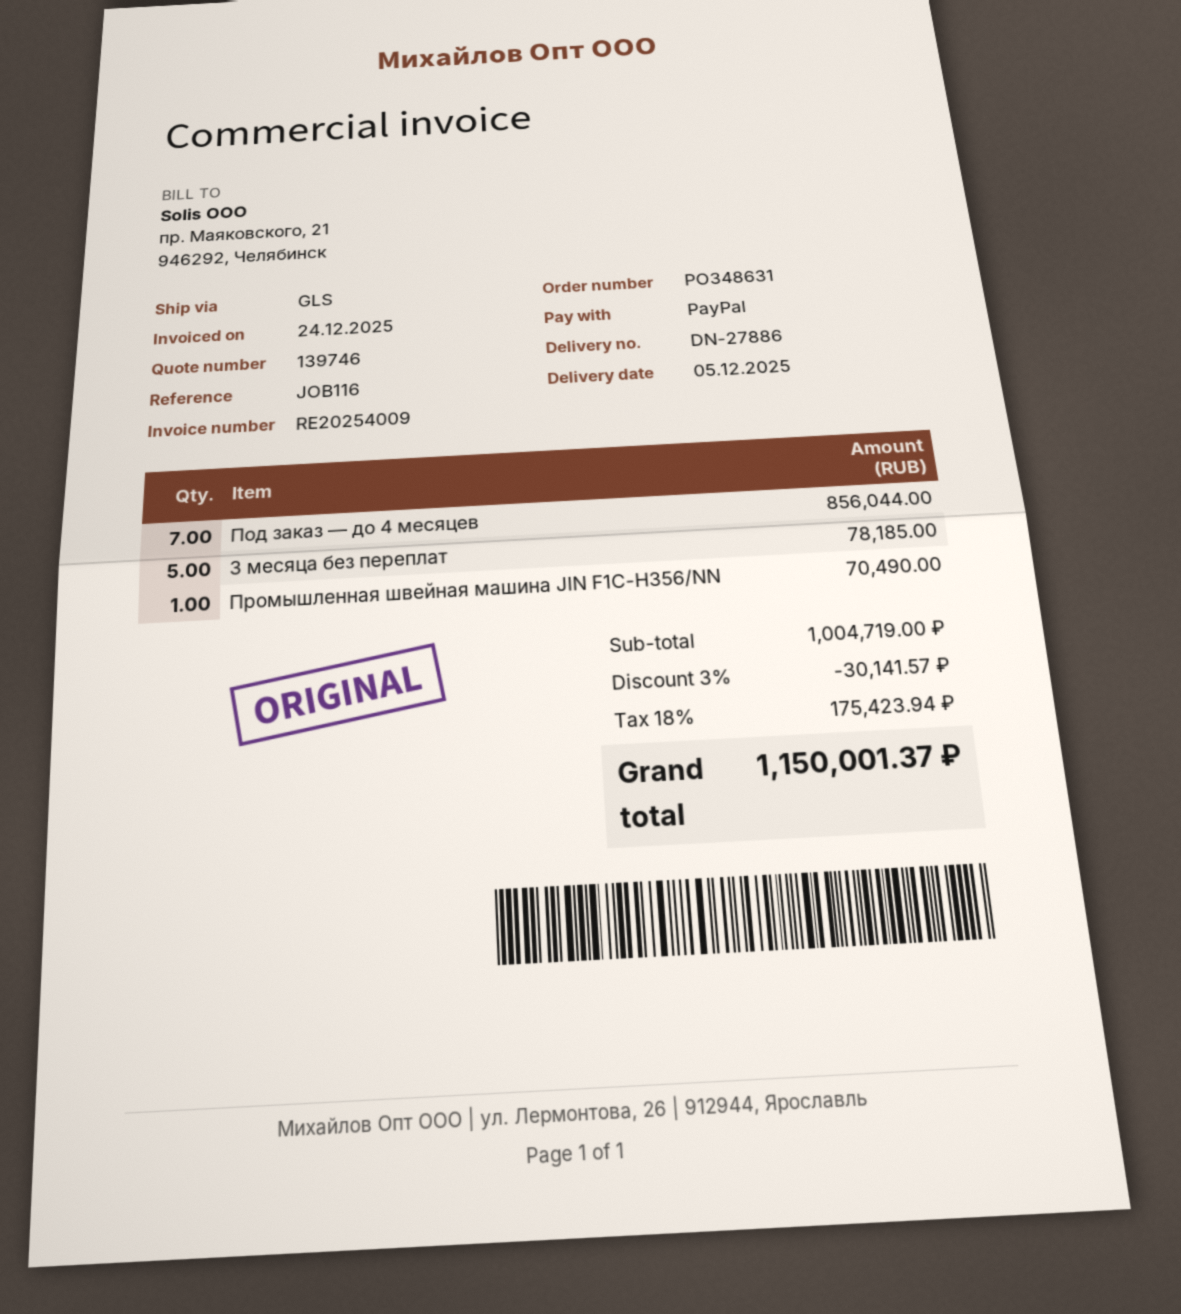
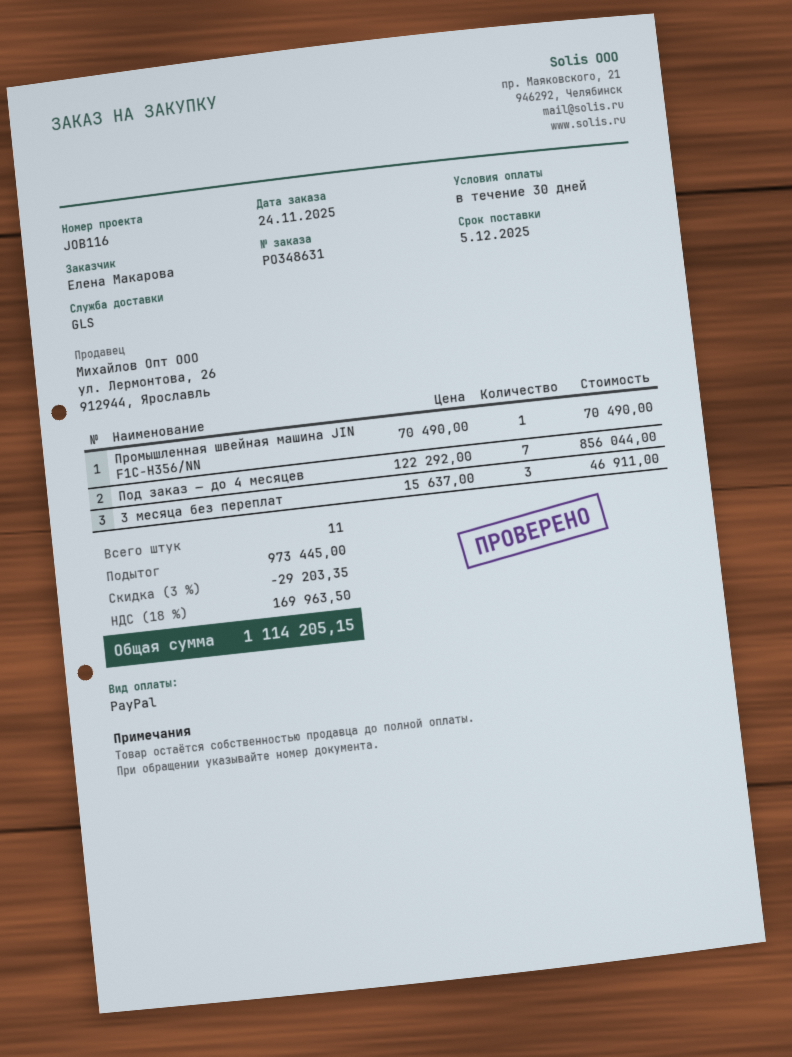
3 месяца без переплат: 5 for 78185.00 -> 3 for 46911.00
subtotal: 1004719.00 -> 973445.00
discount: 3% = 30141.57 -> 3% = 29203.35
tax: 18% = 175423.94 -> 18% = 169963.50
total: 1150001.37 -> 1114205.15

